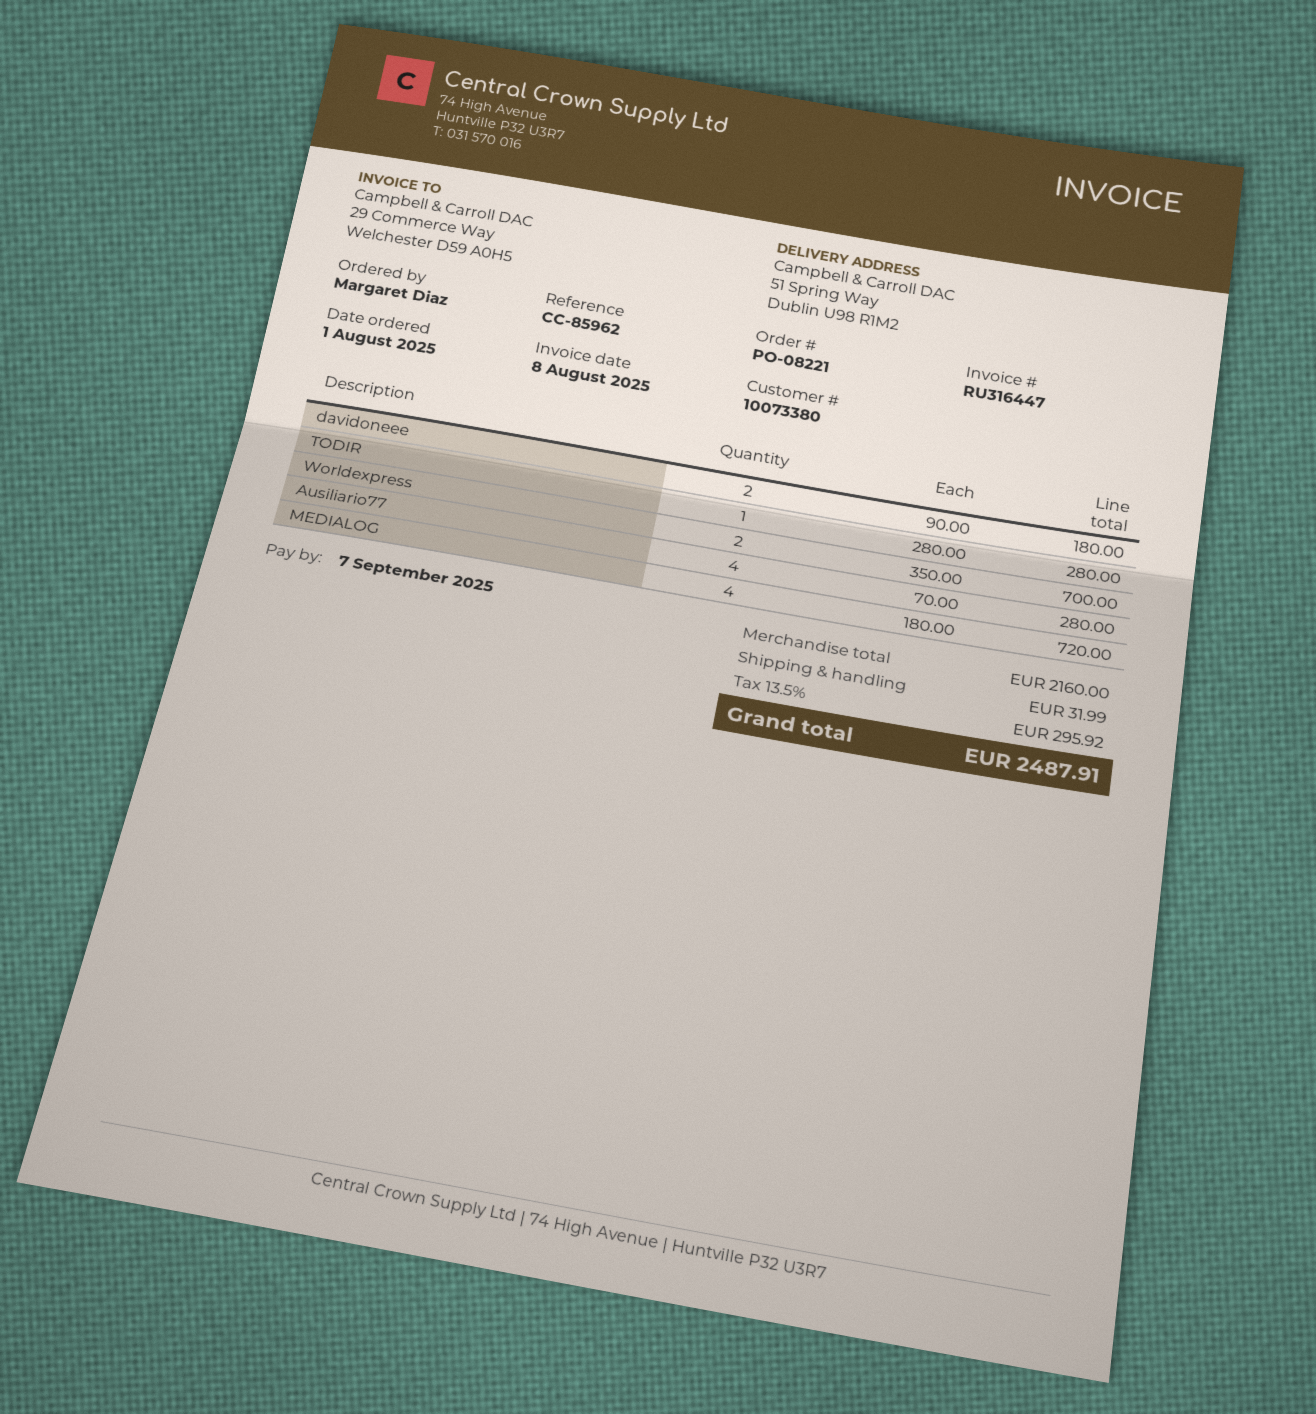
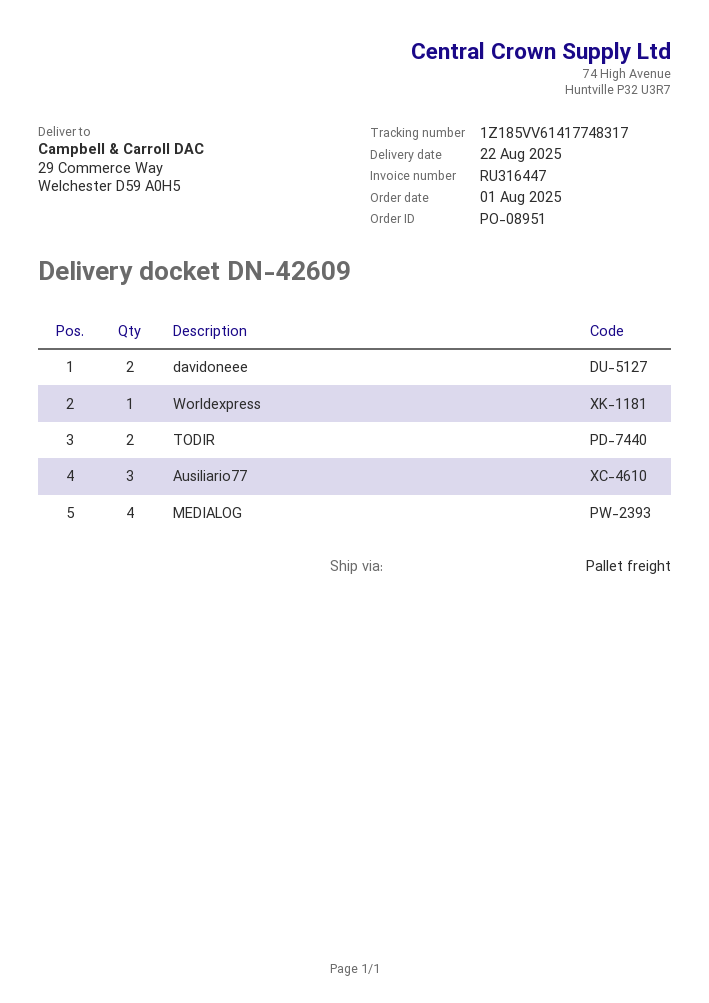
order number: PO-08221 -> PO-08951
ship to: 51 Spring Way, Dublin U98 R1M2 -> 29 Commerce Way, Welchester D59 A0H5
TODIR: 1 -> 2
Worldexpress: 2 -> 1
Ausiliario77: 4 -> 3

